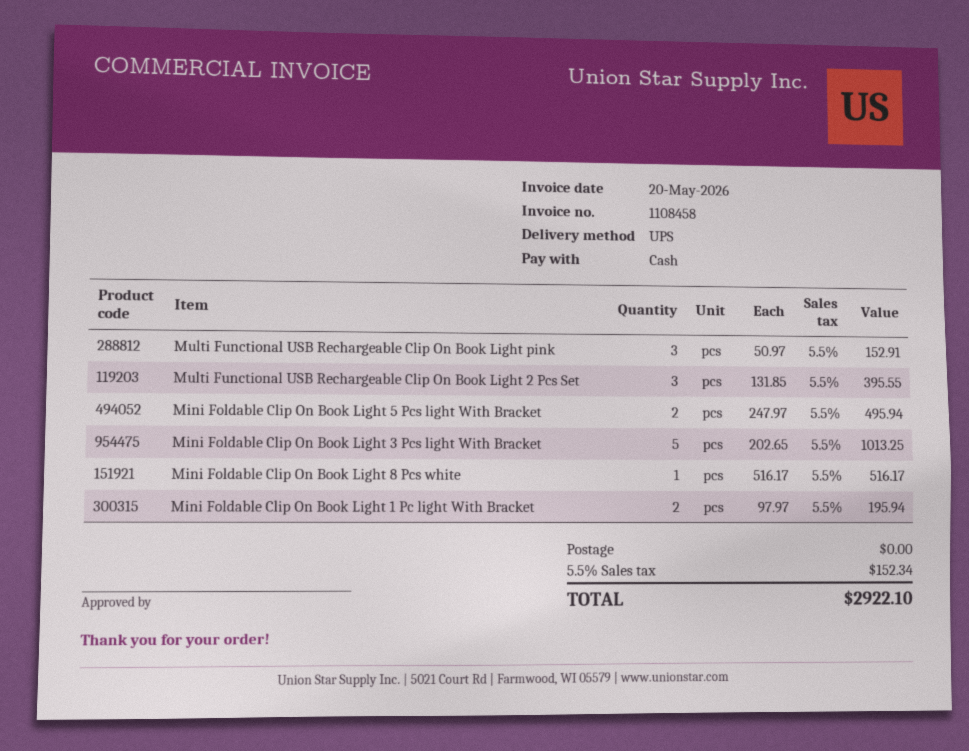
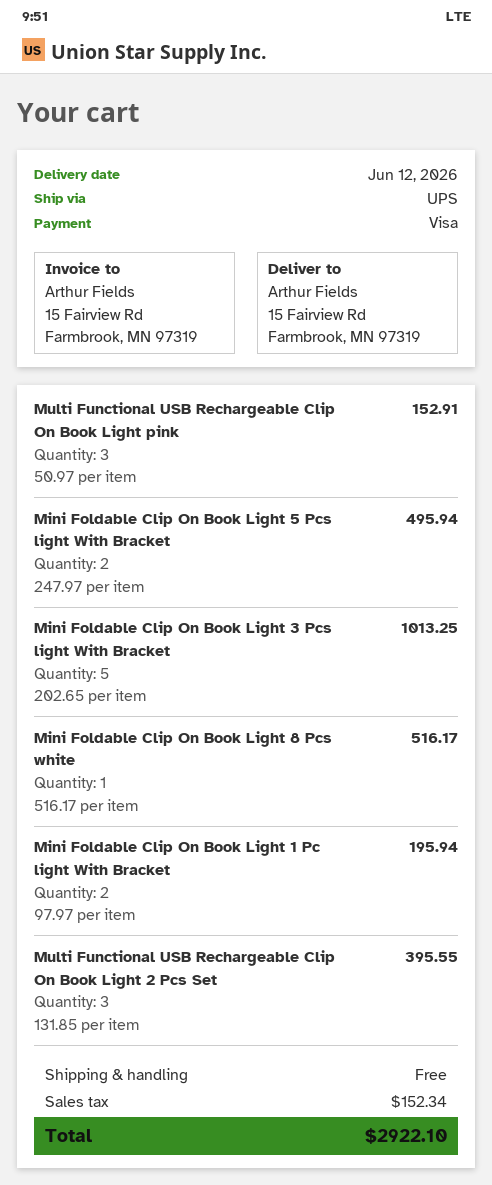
payment method: cash -> Visa

